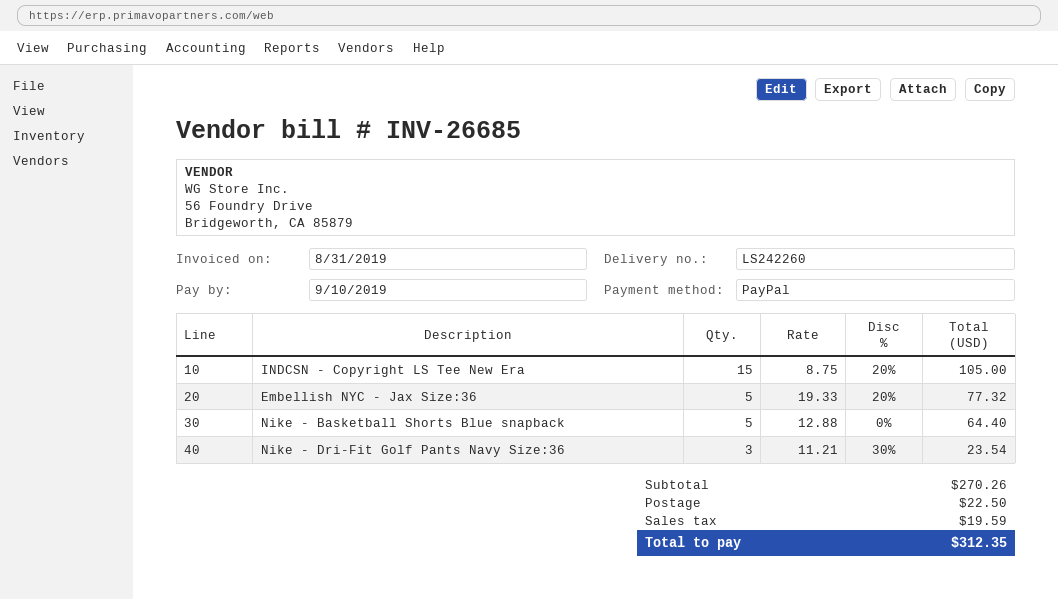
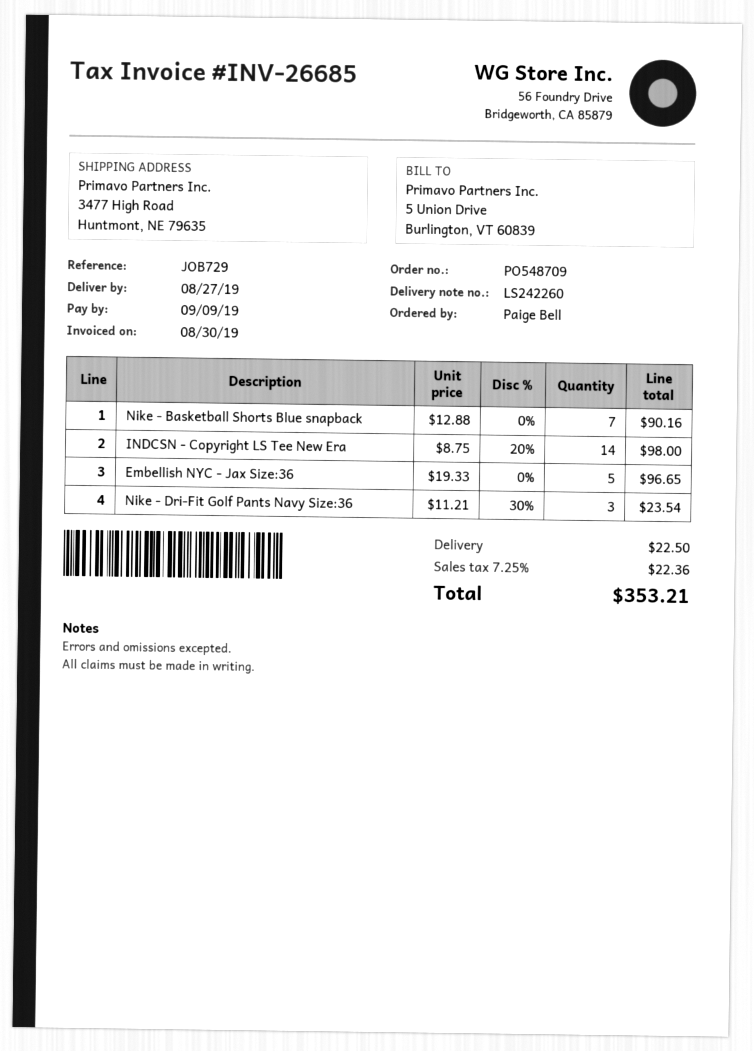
invoice date: 2019-08-31 -> 2019-08-30
due date: 2019-09-10 -> 2019-09-09
INDCSN - Copyright LS Tee New Era: 15 x 8.75 - 20% = 105.00 -> 14 x 8.75 - 20% = 98.00
Embellish NYC - Jax Size:36: 5 x 19.33 - 20% = 77.32 -> 5 x 19.33 = 96.65
Nike - Basketball Shorts Blue snapback: 5 x 12.88 = 64.40 -> 7 x 12.88 = 90.16
tax: 19.59 -> 22.36
total: 312.35 -> 353.21

